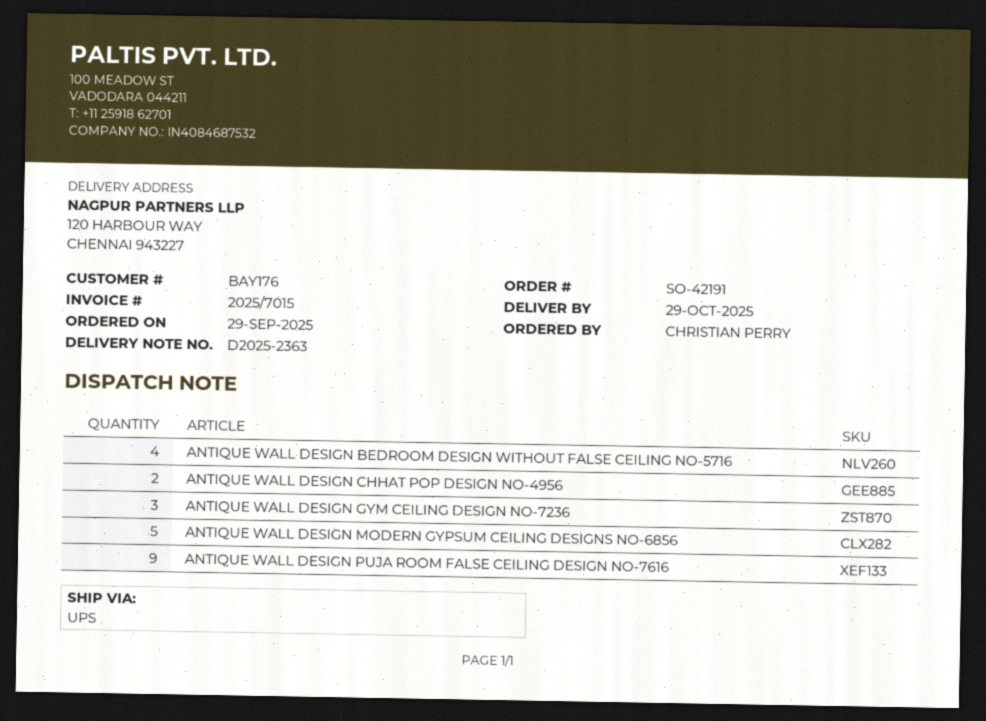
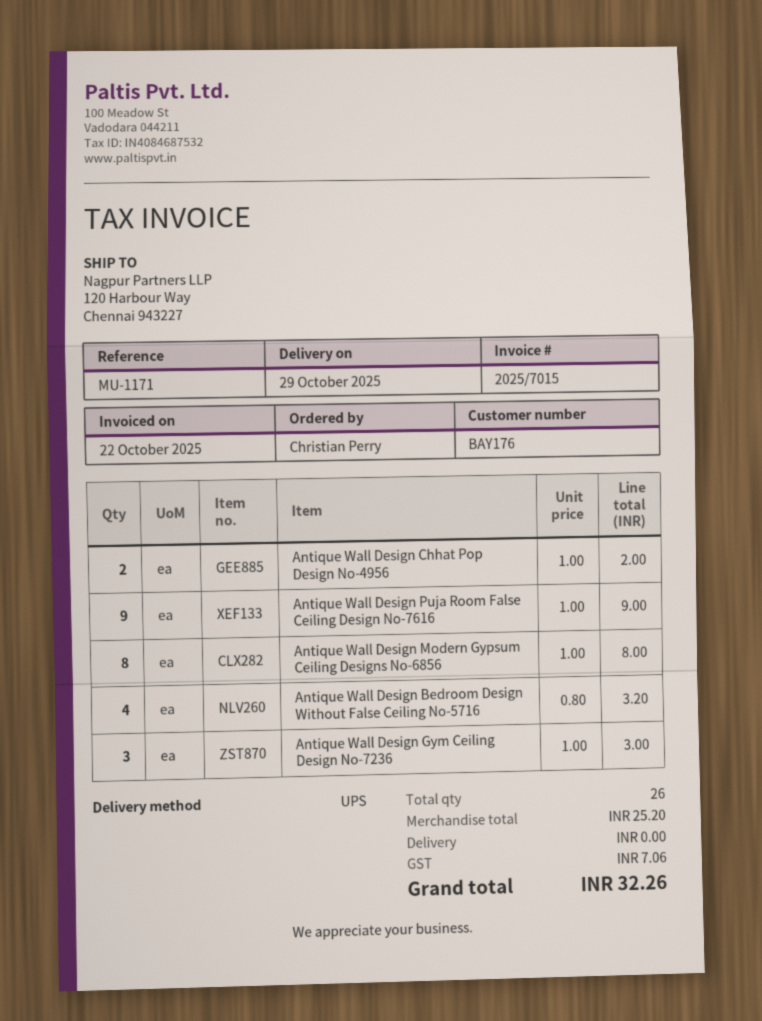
ANTIQUE WALL DESIGN MODERN GYPSUM CEILING DESIGNS NO-6856: 5 -> 8

